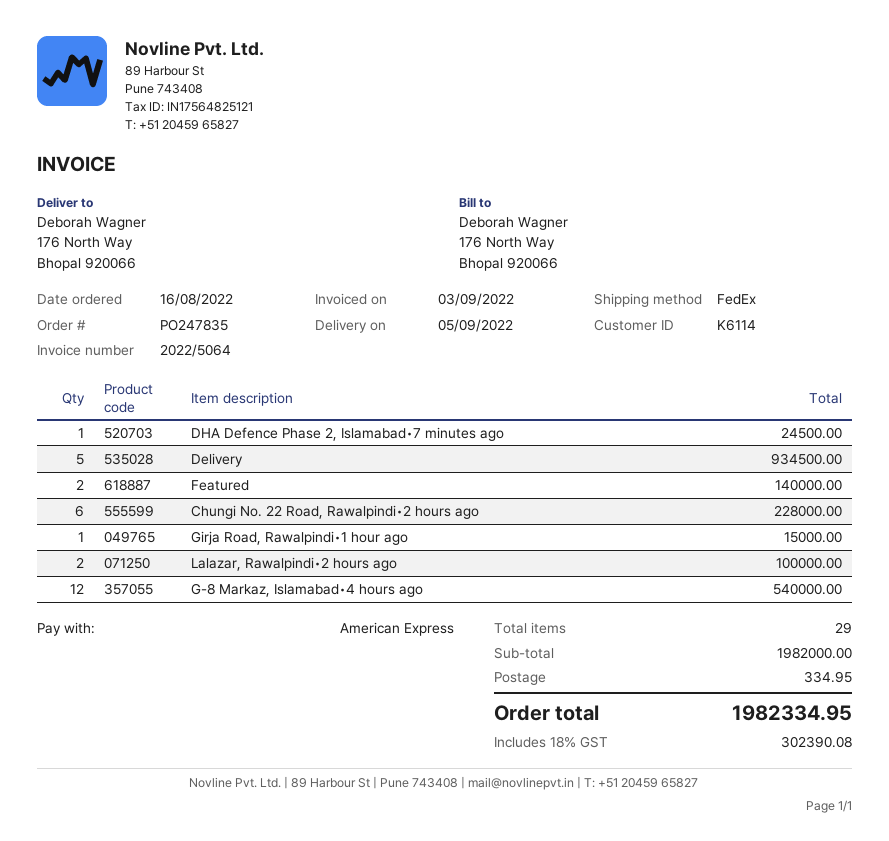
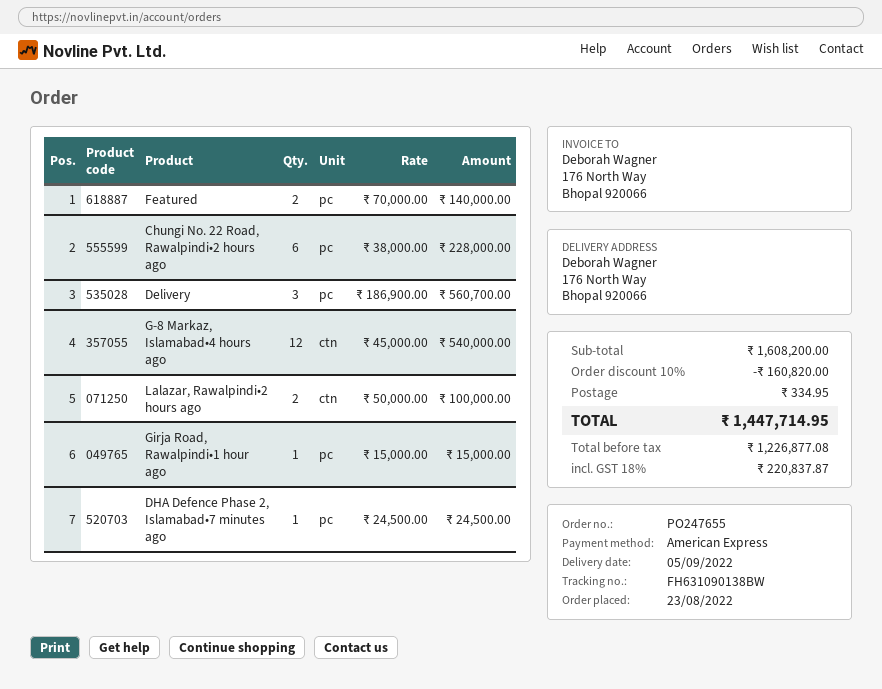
order number: PO247835 -> PO247655
order date: 2022-08-16 -> 2022-08-23
Delivery: 5 for 934500.00 -> 3 for 560700.00
subtotal: 1982000.00 -> 1608200.00
discount: none -> 10% = 160820.00
tax: 18% = 302390.08 -> 18% = 220837.87
total: 1982334.95 -> 1447714.95

